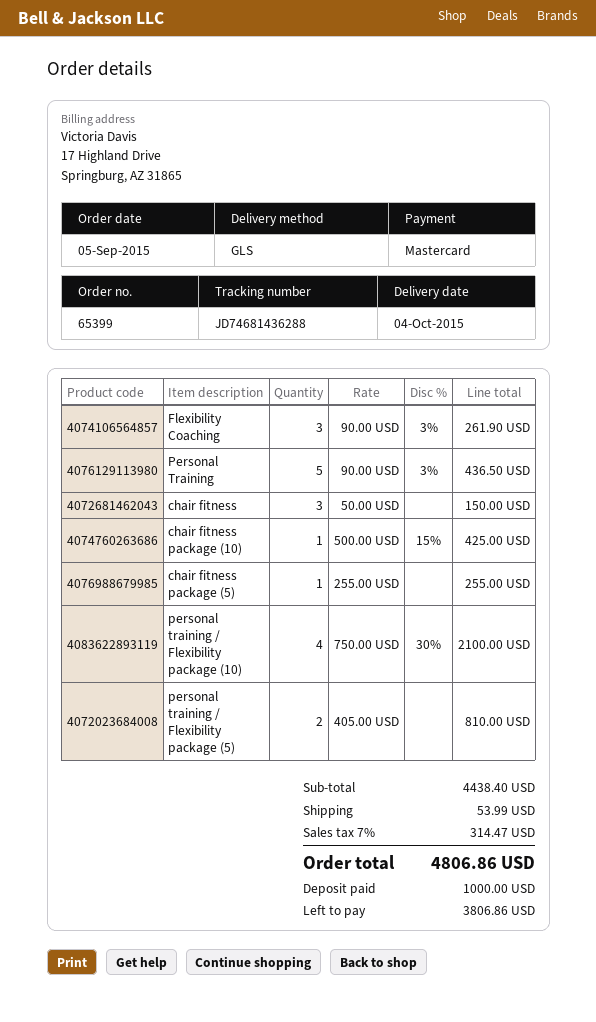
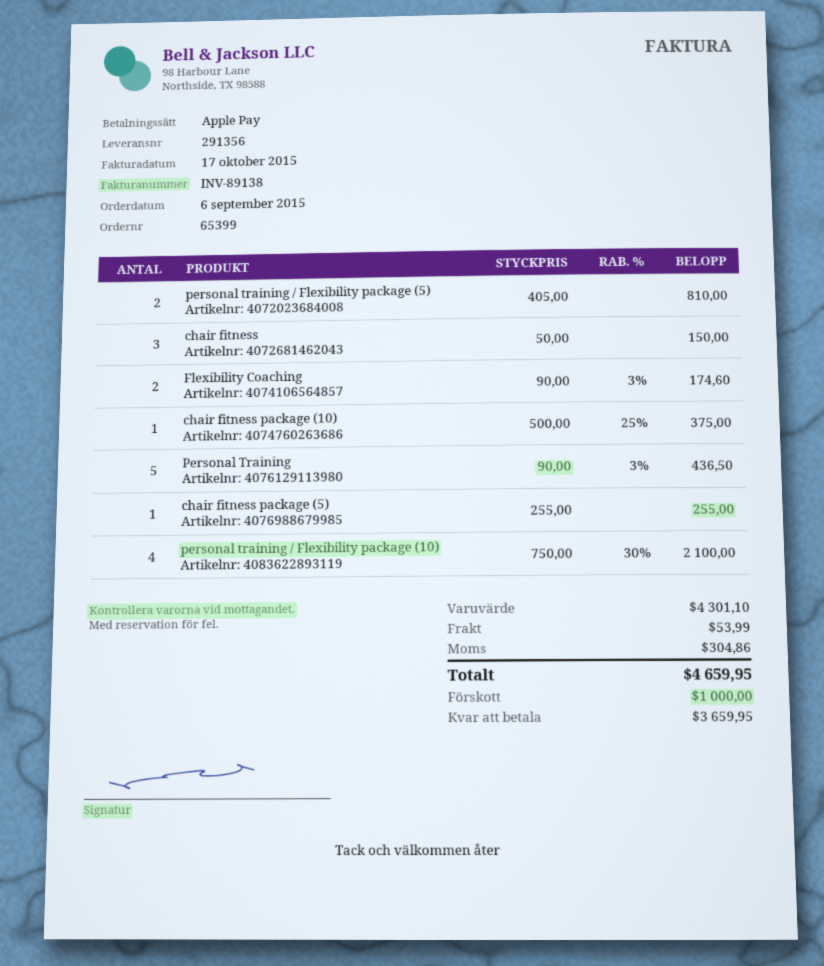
order date: 2015-09-05 -> 2015-09-06
payment method: Mastercard -> Apple Pay
Flexibility Coaching: 3 x 90.00 - 3% = 261.90 -> 2 x 90.00 - 3% = 174.60
chair fitness package (10): 1 x 500.00 - 15% = 425.00 -> 1 x 500.00 - 25% = 375.00
subtotal: 4438.40 -> 4301.10
tax: 314.47 -> 304.86
total: 4806.86 -> 4659.95
balance: 3806.86 -> 3659.95

